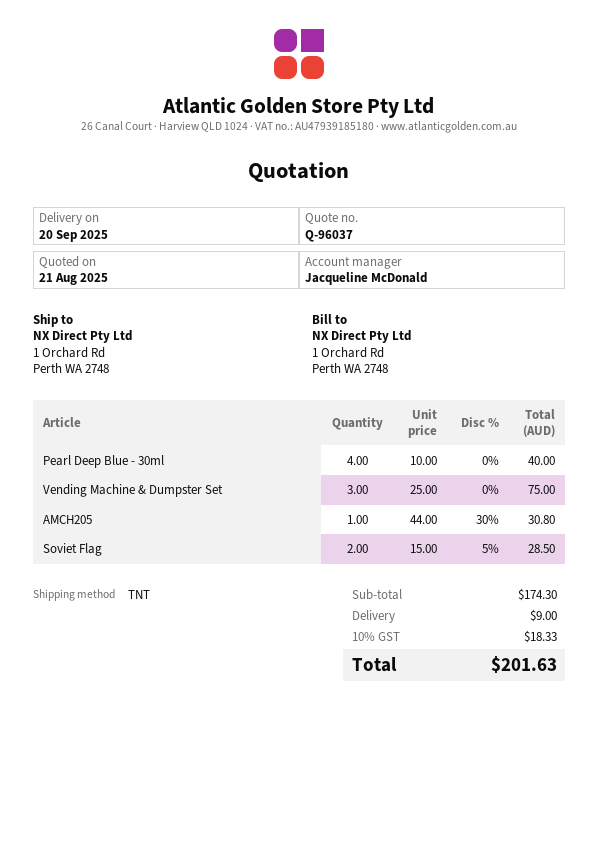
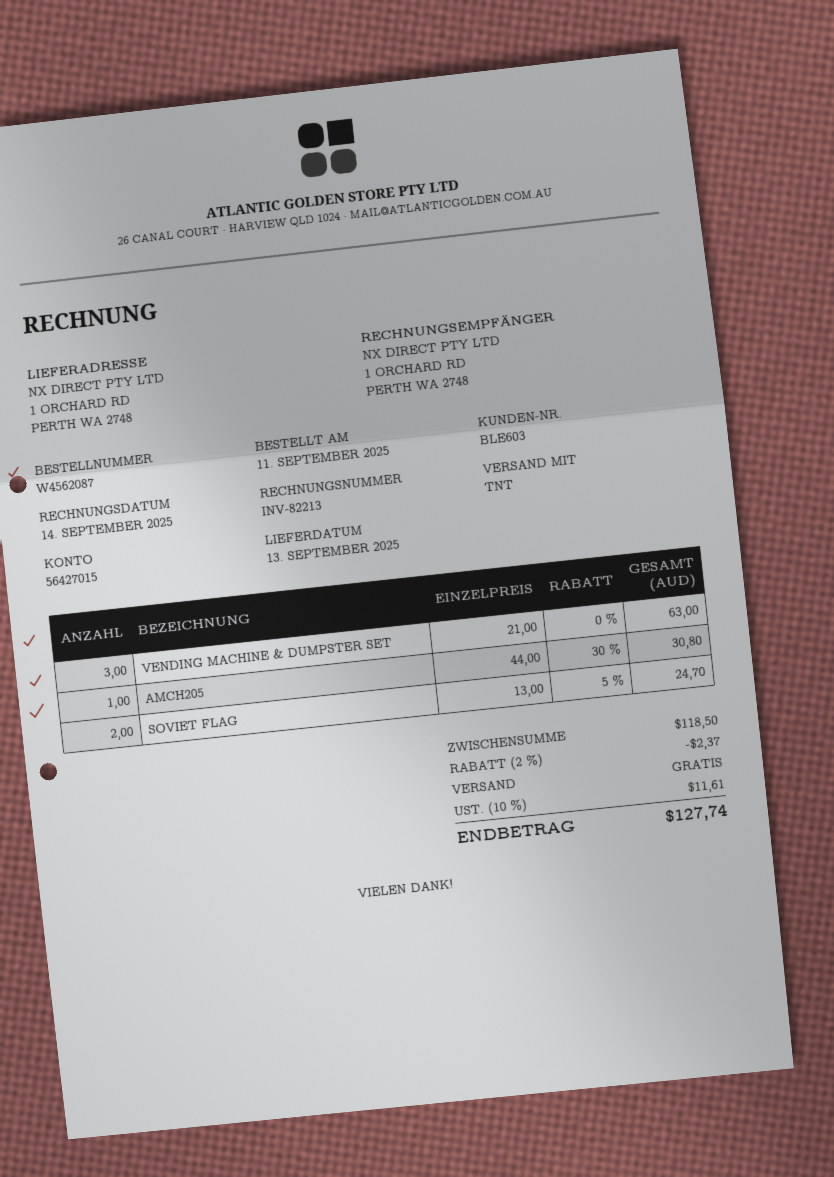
delivery date: 2025-09-20 -> 2025-09-13
Pearl Deep Blue - 30ml: 4 x 10.00 = 40.00 -> none
Vending Machine & Dumpster Set: 3 x 25.00 = 75.00 -> 3 x 21.00 = 63.00
Soviet Flag: 2 x 15.00 - 5% = 28.50 -> 2 x 13.00 - 5% = 24.70
subtotal: 174.30 -> 118.50
discount: none -> 2% = 2.37
shipping: 9.00 -> 0.00
tax: 10% = 18.33 -> 10% = 11.61
total: 201.63 -> 127.74

